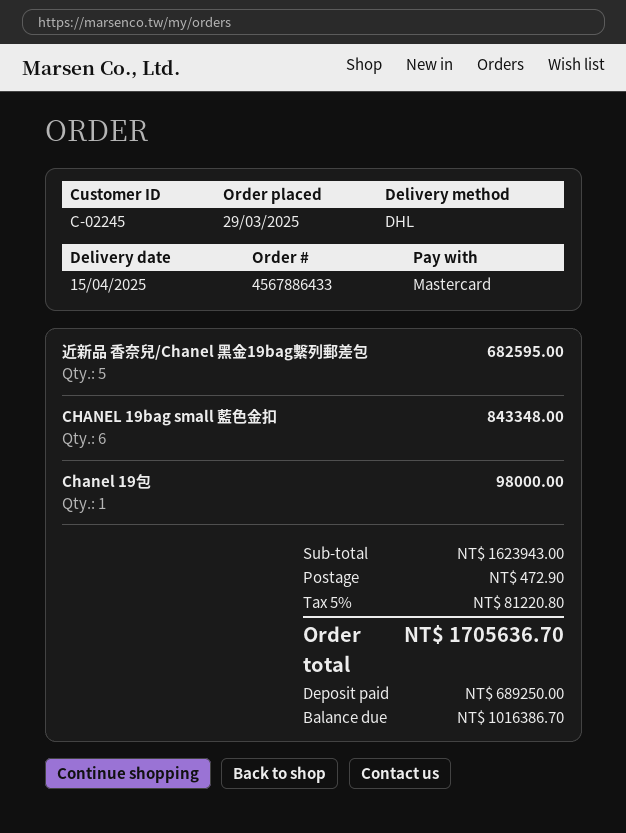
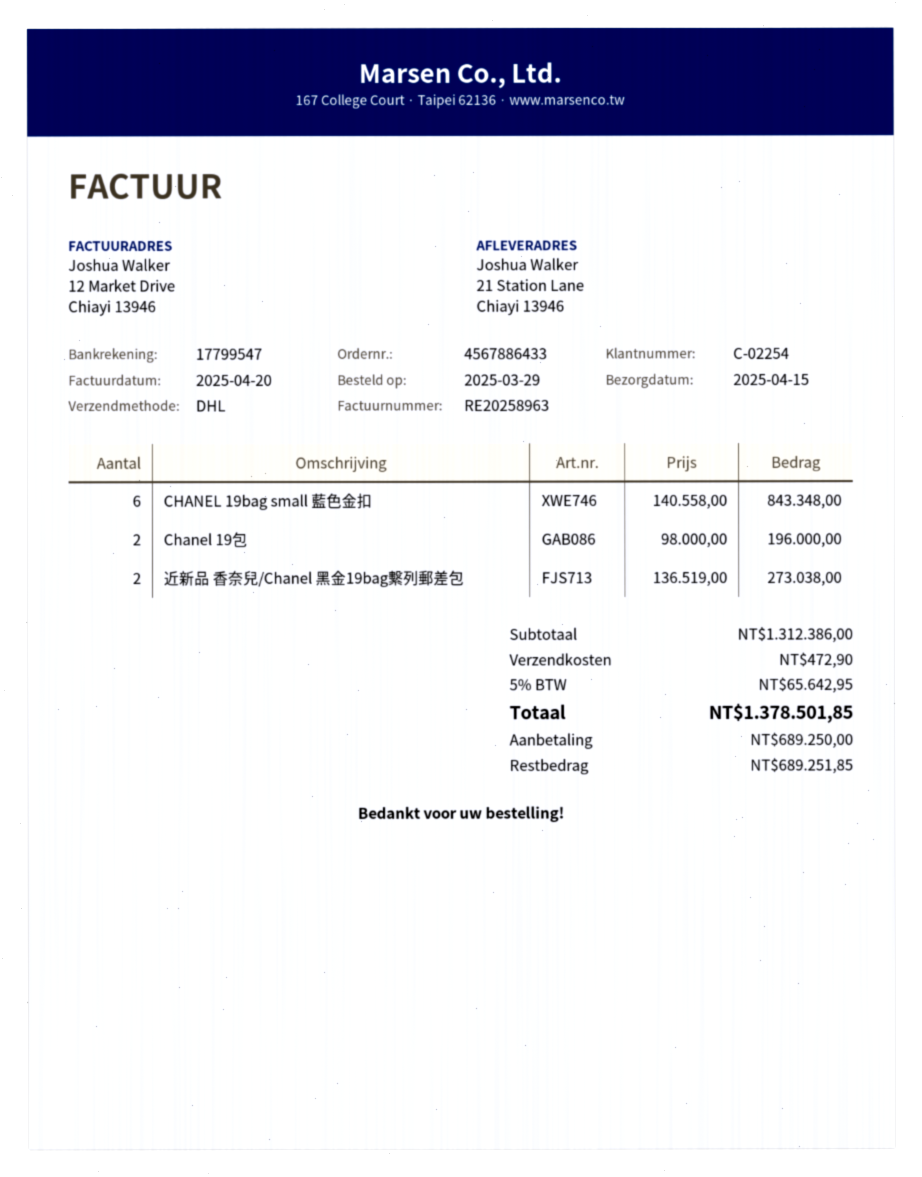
customer number: C-02245 -> C-02254
近新品 香奈兒/Chanel 黑金19bag繫列郵差包: 5 for 682595.00 -> 2 for 273038.00
Chanel 19包: 1 for 98000.00 -> 2 for 196000.00
subtotal: 1623943.00 -> 1312386.00
tax: 5% = 81220.80 -> 5% = 65642.95
total: 1705636.70 -> 1378501.85
balance: 1016386.70 -> 689251.85

